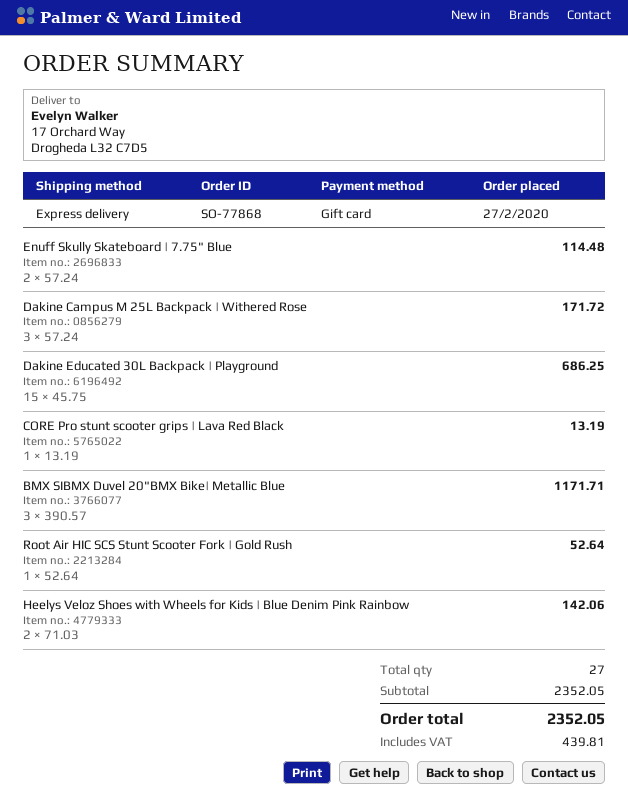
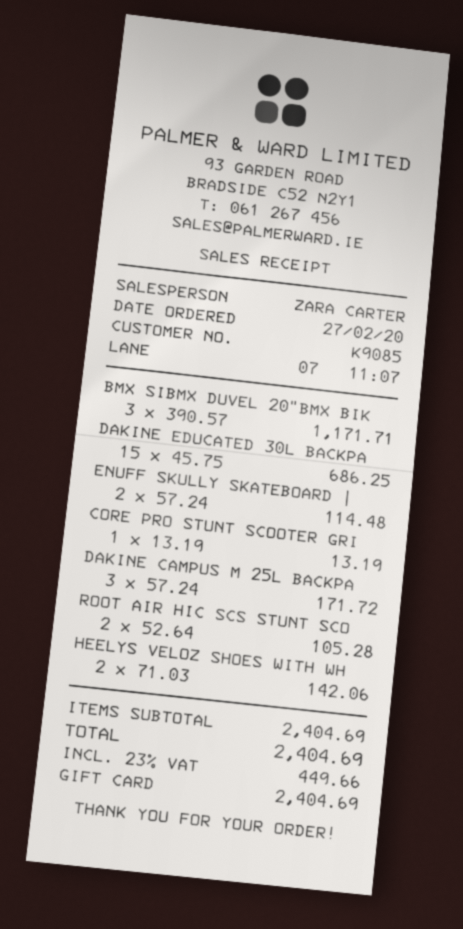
Root Air HIC SCS Stunt Scooter Fork | Gold Rush: 1 x 52.64 = 52.64 -> 2 x 52.64 = 105.28
subtotal: 2352.05 -> 2404.69
tax: 439.81 -> 449.66
total: 2352.05 -> 2404.69

